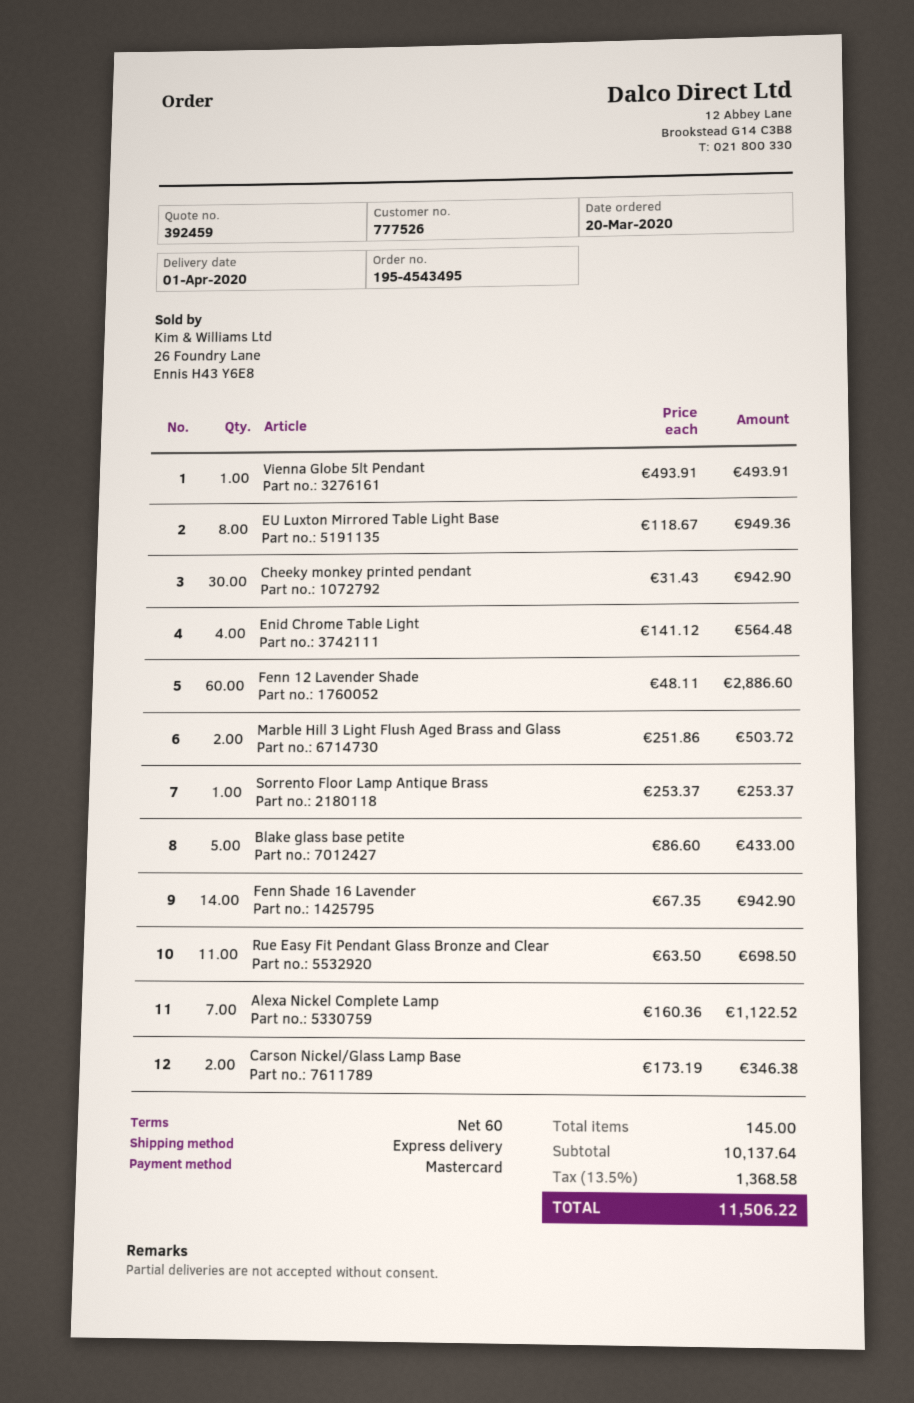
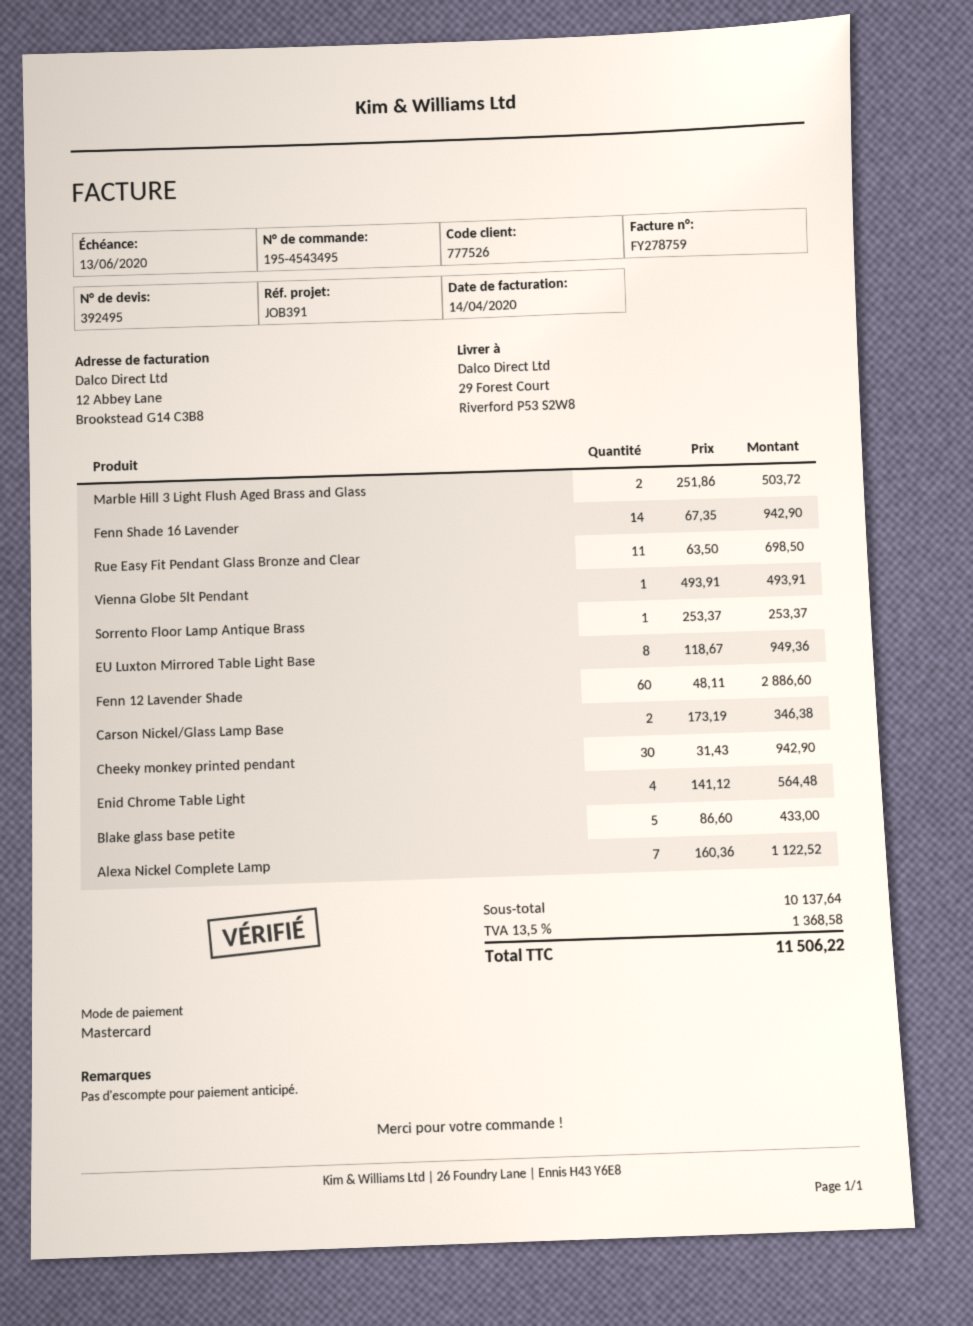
quote number: 392459 -> 392495

